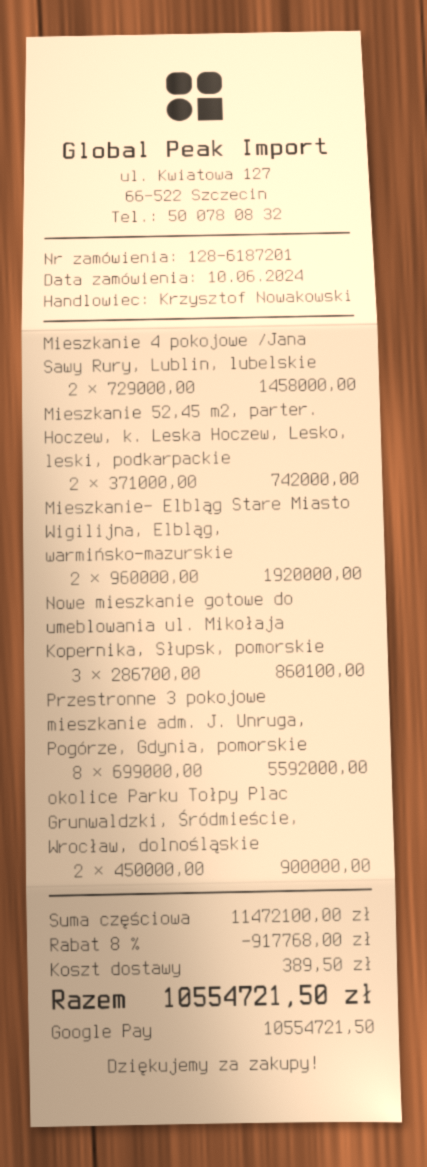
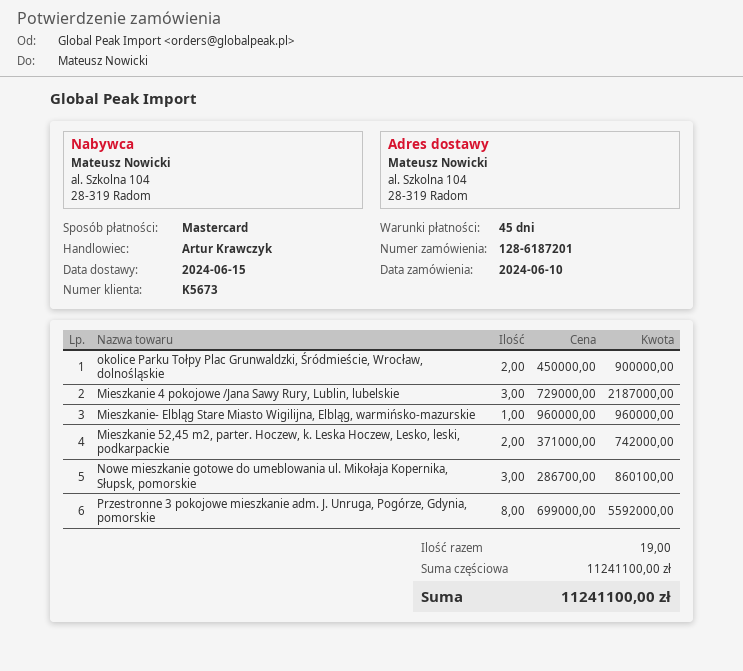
sales rep: Krzysztof Nowakowski -> Artur Krawczyk
payment method: Google Pay -> Mastercard
Mieszkanie 4 pokojowe /Jana Sawy Rury, Lublin, lubelskie: 2 x 729000.00 = 1458000.00 -> 3 x 729000.00 = 2187000.00
Mieszkanie- Elbląg Stare Miasto Wigilijna, Elbląg, warmińsko-mazurskie: 2 x 960000.00 = 1920000.00 -> 1 x 960000.00 = 960000.00
subtotal: 11472100.00 -> 11241100.00
discount: 8% = 917768.00 -> none
shipping: 389.50 -> none
total: 10554721.50 -> 11241100.00

